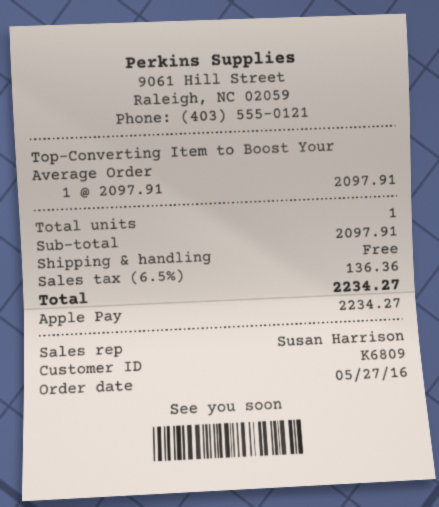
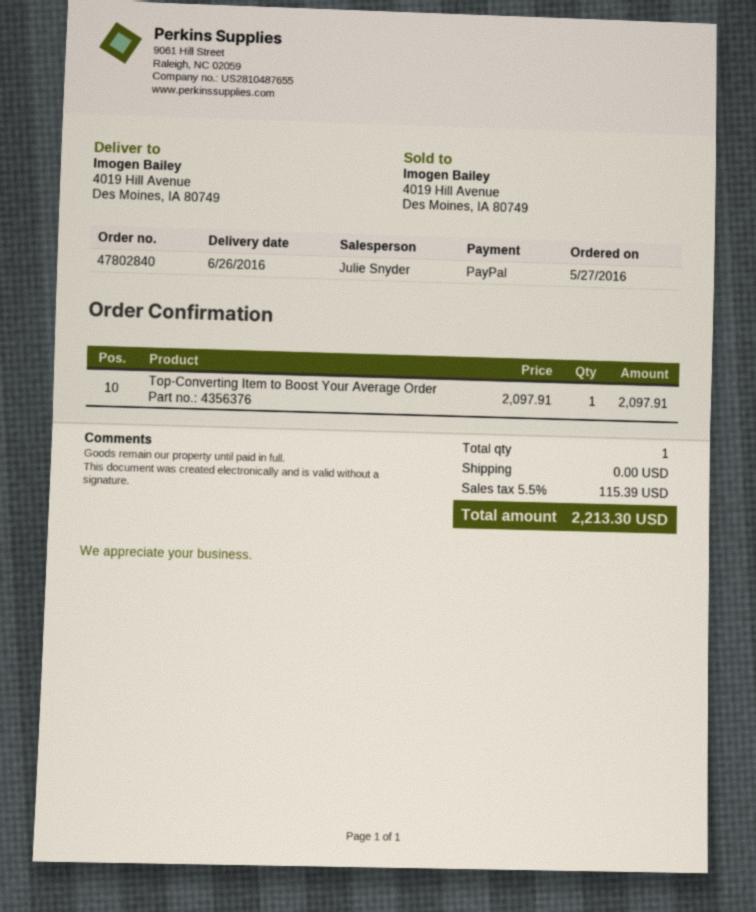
sales rep: Susan Harrison -> Julie Snyder
payment method: Apple Pay -> PayPal
tax: 6.5% = 136.36 -> 5.5% = 115.39
total: 2234.27 -> 2213.30

